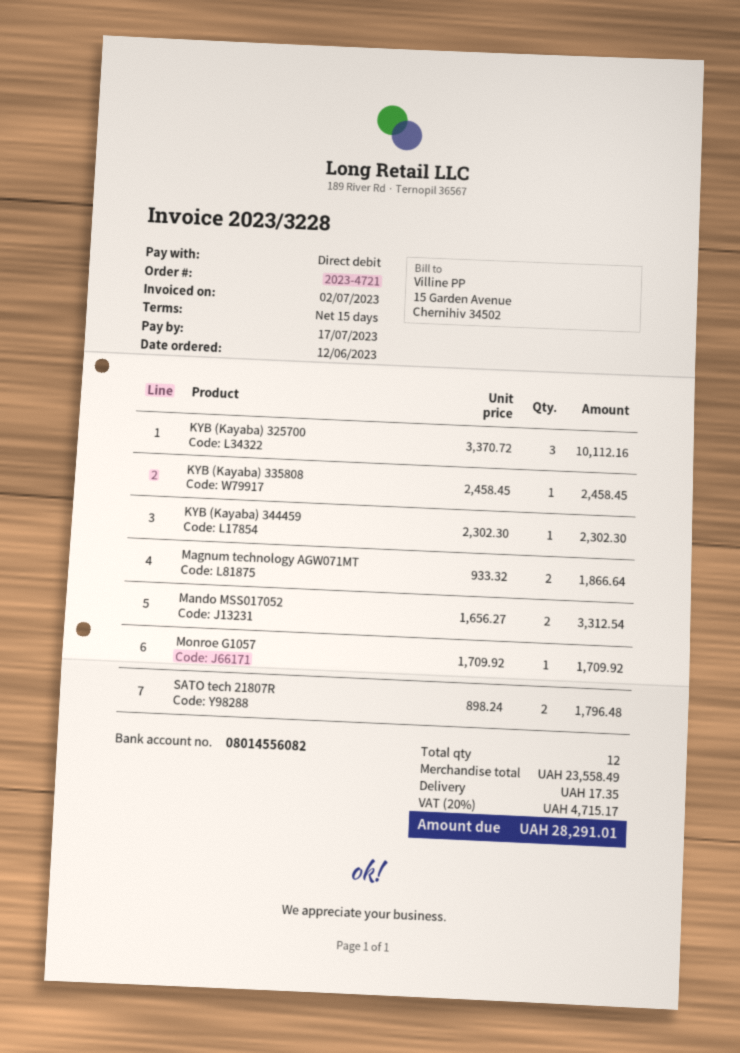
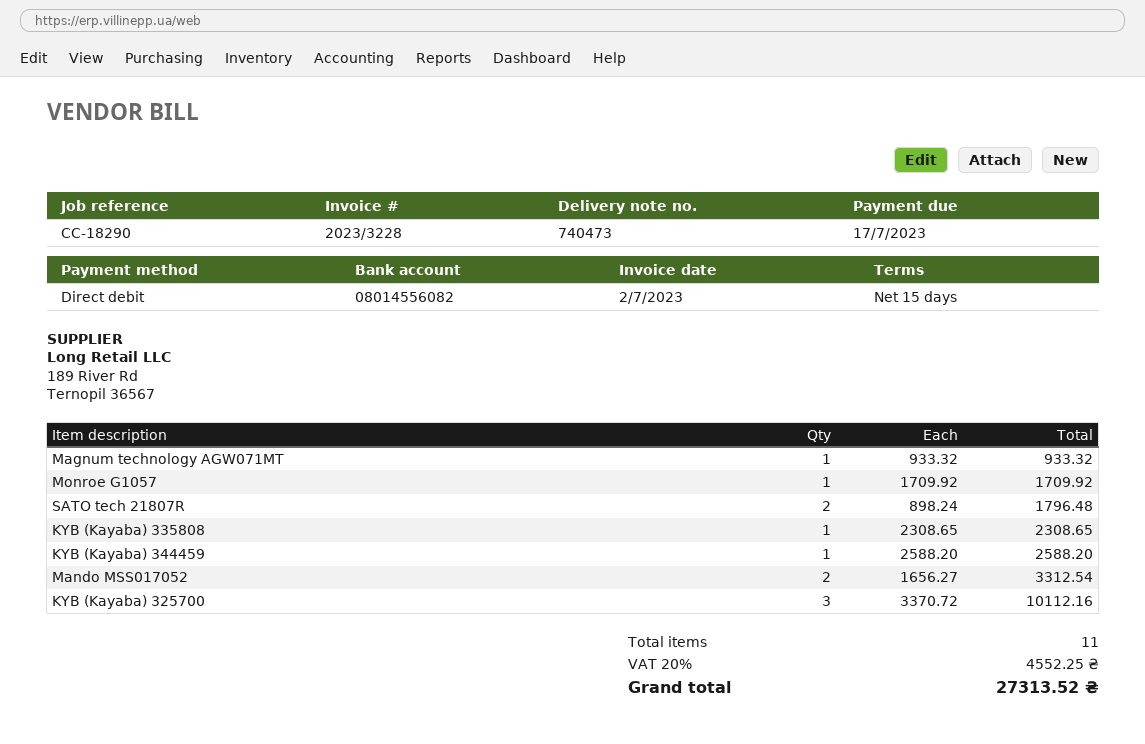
KYB (Kayaba) 335808: 1 x 2458.45 = 2458.45 -> 1 x 2308.65 = 2308.65
KYB (Kayaba) 344459: 1 x 2302.30 = 2302.30 -> 1 x 2588.20 = 2588.20
Magnum technology AGW071MT: 2 x 933.32 = 1866.64 -> 1 x 933.32 = 933.32
total quantity: 12 -> 11
shipping: 17.35 -> none
tax: 20% = 4715.17 -> 20% = 4552.25
total: 28291.01 -> 27313.52

